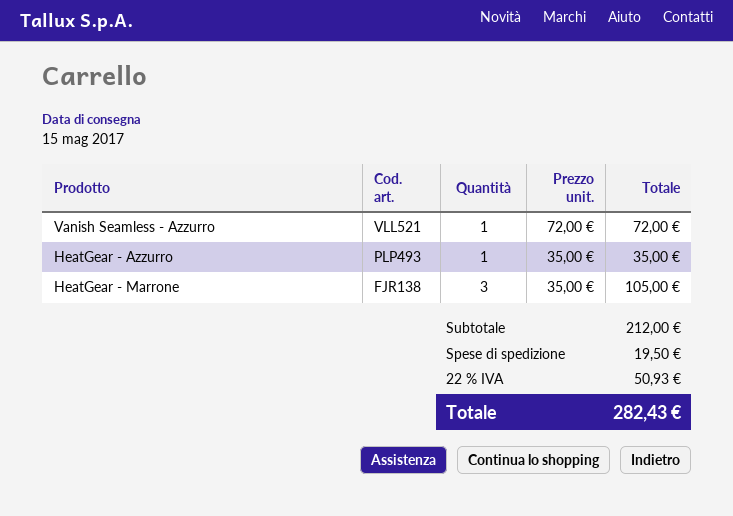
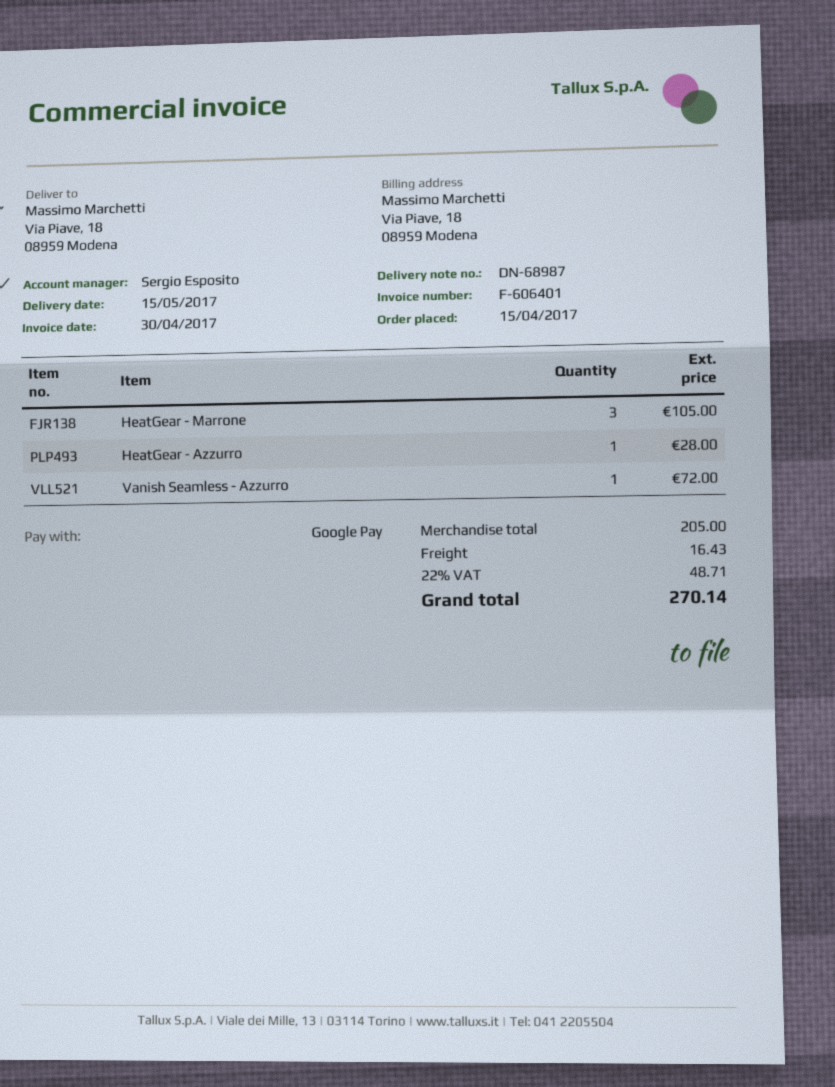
HeatGear - Azzurro: 1 for 35.00 -> 1 for 28.00
subtotal: 212.00 -> 205.00
shipping: 19.50 -> 16.43
tax: 22% = 50.93 -> 22% = 48.71
total: 282.43 -> 270.14

